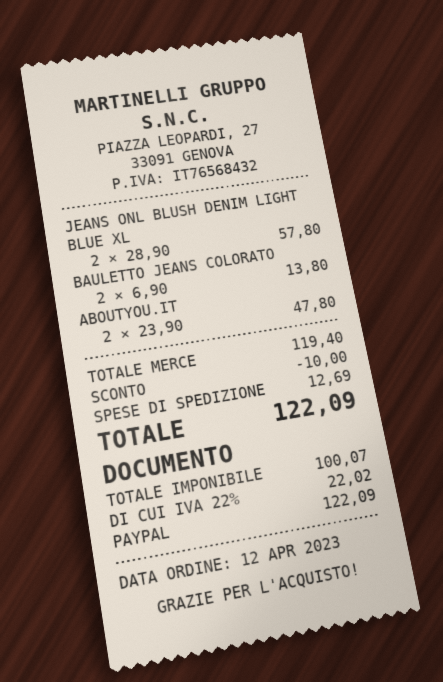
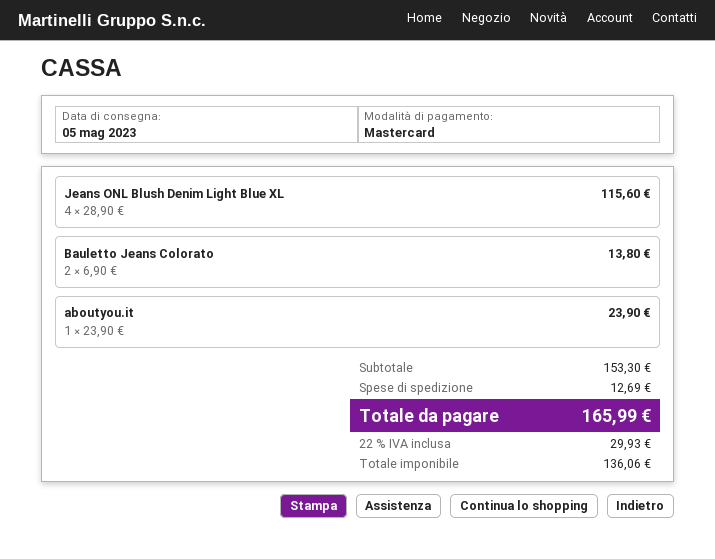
payment method: PayPal -> Mastercard
JEANS ONL BLUSH DENIM LIGHT BLUE XL: 2 x 28.90 = 57.80 -> 4 x 28.90 = 115.60
ABOUTYOU.IT: 2 x 23.90 = 47.80 -> 1 x 23.90 = 23.90
subtotal: 119.40 -> 153.30
discount: 10.00 -> none
net: 100.07 -> 136.06
tax: 22% = 22.02 -> 22% = 29.93
total: 122.09 -> 165.99

